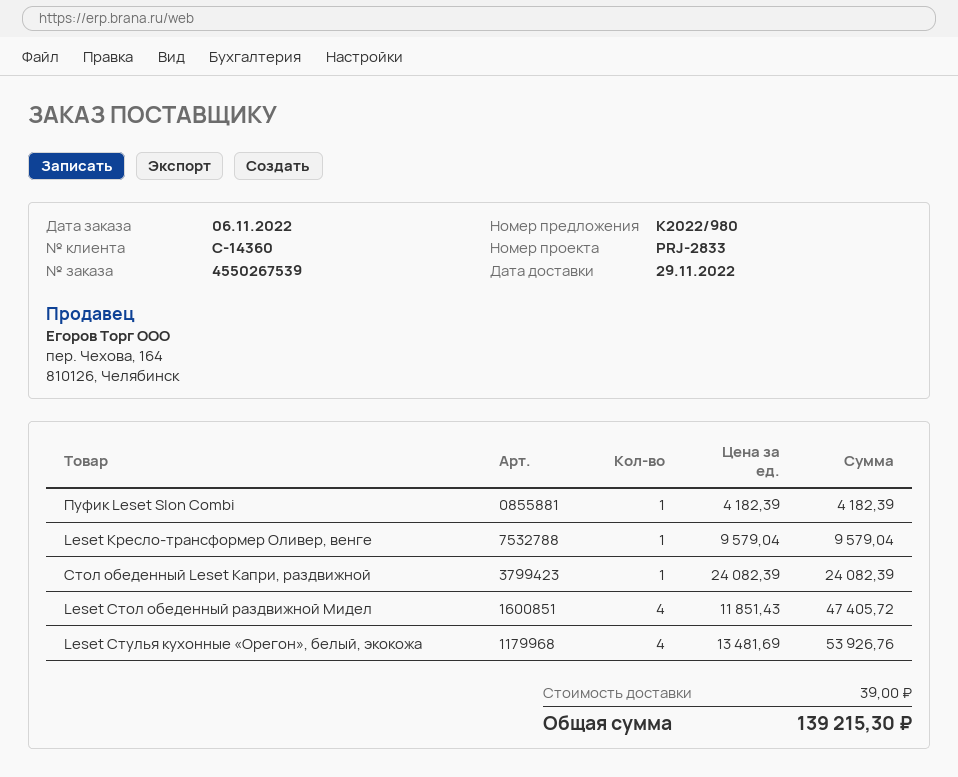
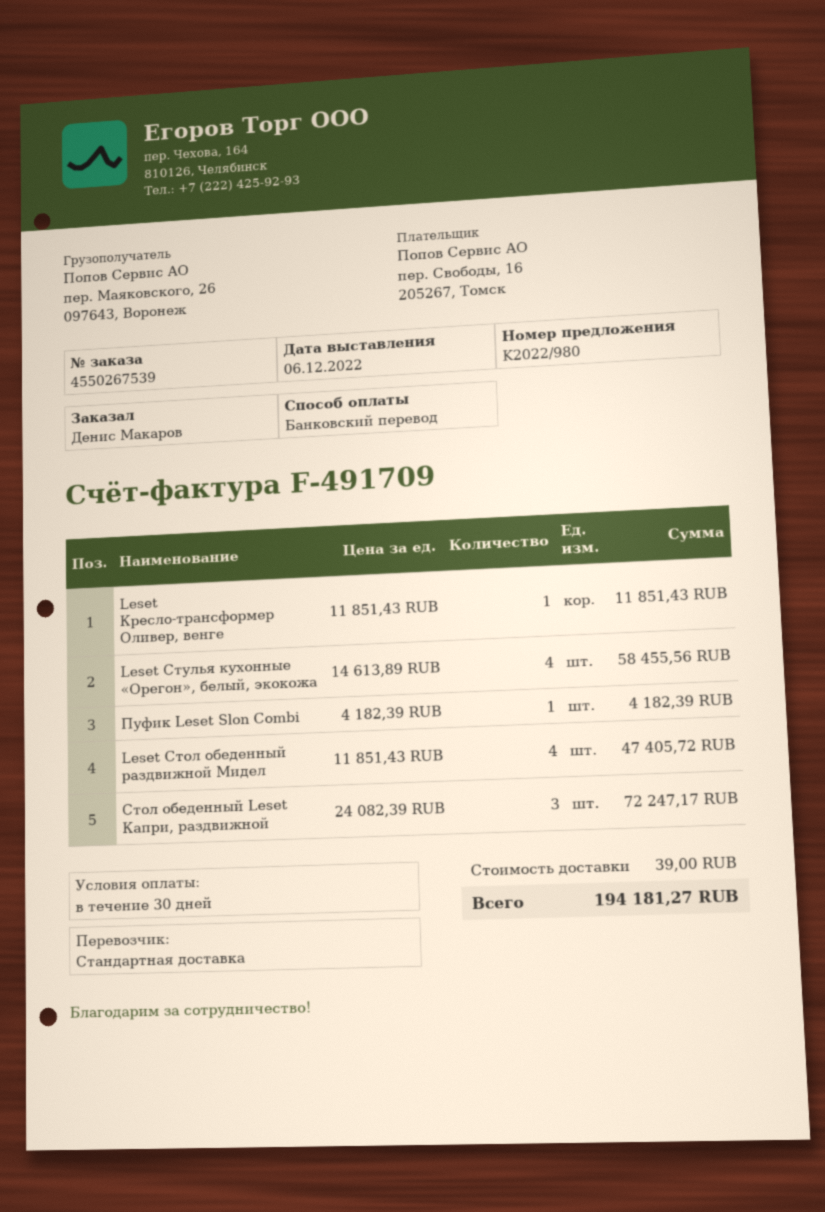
Leset Кресло-трансформер Оливер, венге: 1 x 9579.04 = 9579.04 -> 1 x 11851.43 = 11851.43
Стол обеденный Leset Капри, раздвижной: 1 x 24082.39 = 24082.39 -> 3 x 24082.39 = 72247.17
Leset Стулья кухонные «Орегон», белый, экокожа: 4 x 13481.69 = 53926.76 -> 4 x 14613.89 = 58455.56
total: 139215.30 -> 194181.27

